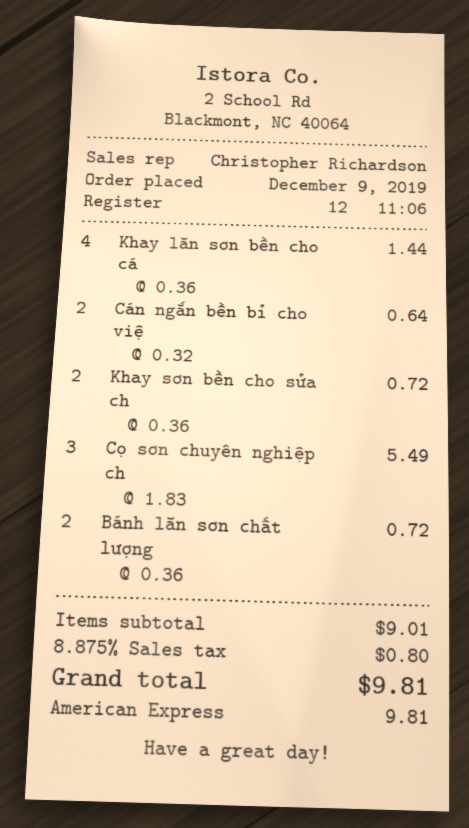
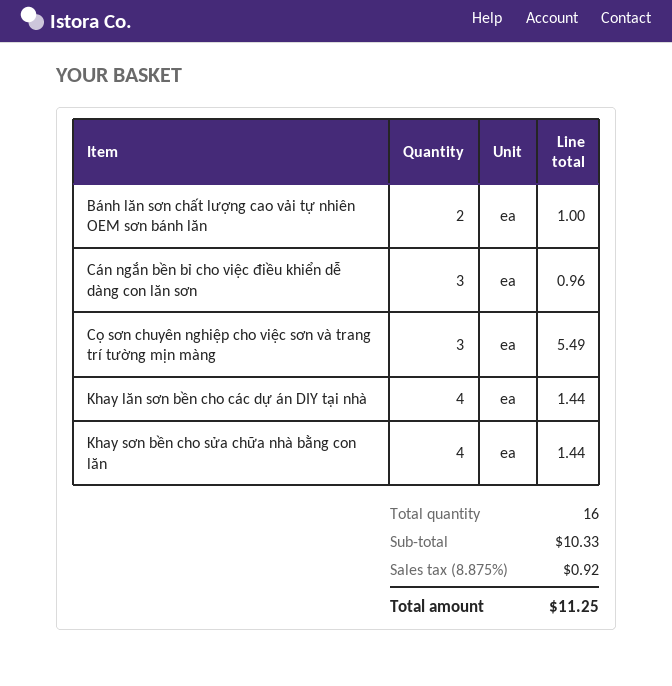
Cán ngắn bền bỉ cho việ: 2 for 0.64 -> 3 for 0.96
Khay sơn bền cho sửa ch: 2 for 0.72 -> 4 for 1.44
Bánh lăn sơn chất lượng: 2 for 0.72 -> 2 for 1.00
subtotal: 9.01 -> 10.33
tax: 8.875% = 0.80 -> 8.875% = 0.92
total: 9.81 -> 11.25

